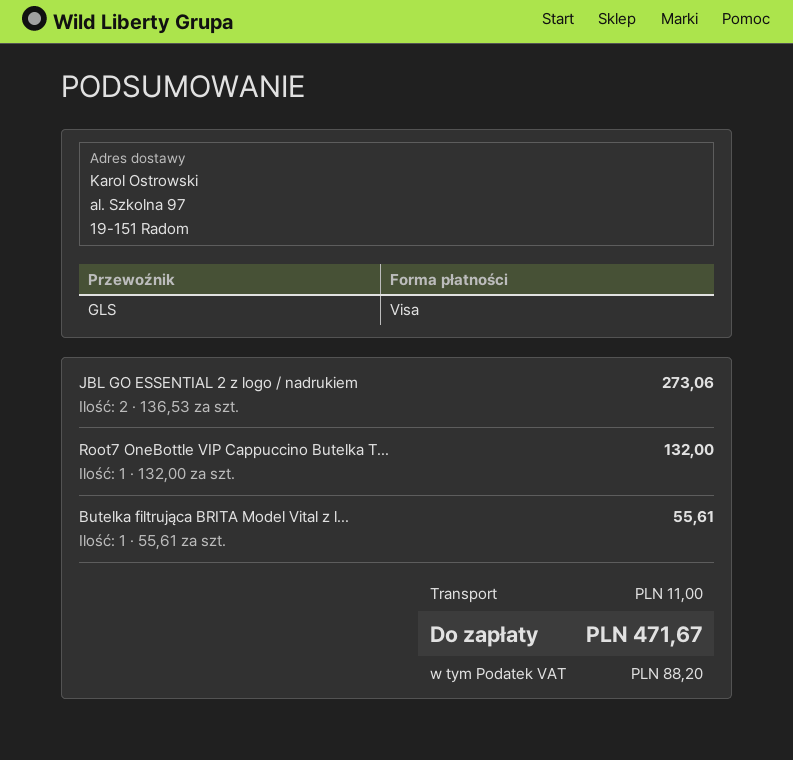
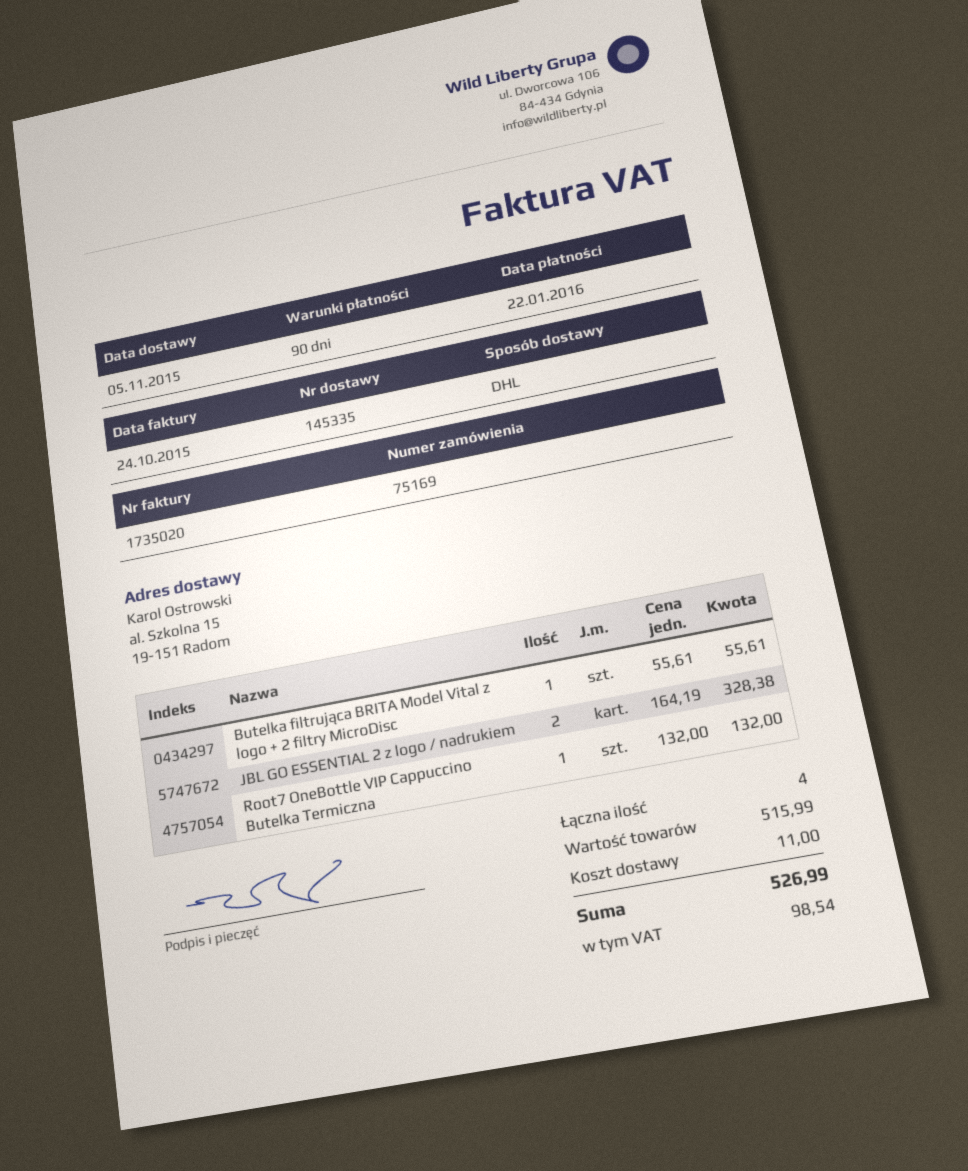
shipping method: GLS -> DHL
ship to: al. Szkolna 97, 19-151 Radom -> al. Szkolna 15, 19-151 Radom
JBL GO ESSENTIAL 2 z logo / nadrukiem: 2 x 136.53 = 273.06 -> 2 x 164.19 = 328.38
tax: 88.20 -> 98.54
total: 471.67 -> 526.99

